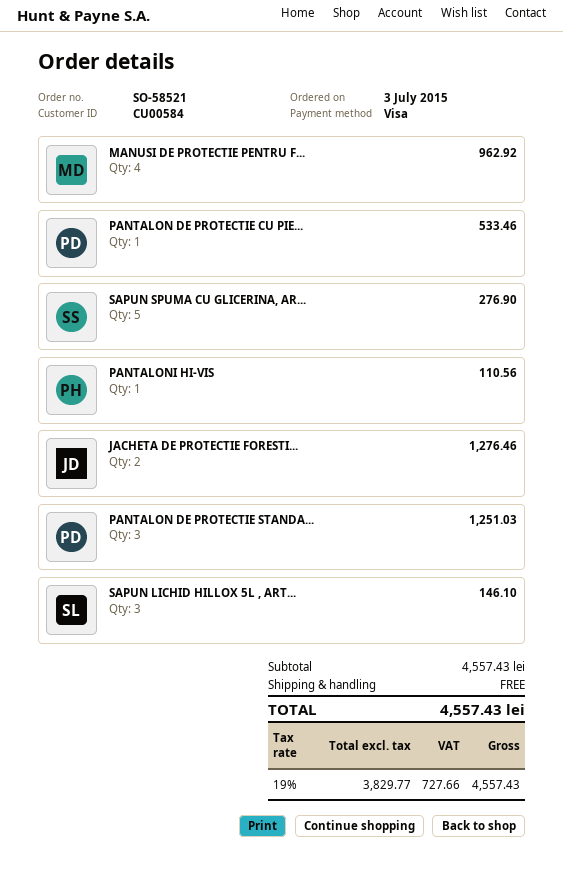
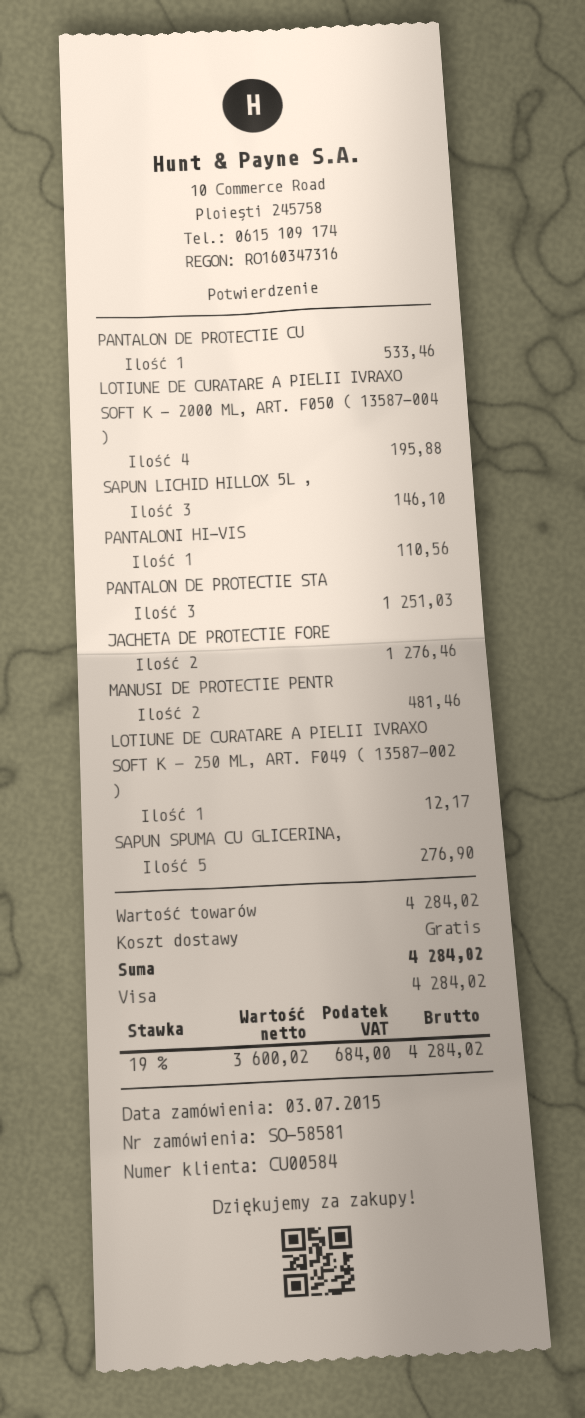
order number: SO-58521 -> SO-58581
MANUSI DE PROTECTIE PENTRU F...: 4 for 962.92 -> 2 for 481.46
LOTIUNE DE CURATARE A PIELII IVRAXO SOFT K - 2000 ML, ART. F050 ( 13587-004 ): none -> 4 for 195.88
LOTIUNE DE CURATARE A PIELII IVRAXO SOFT K - 250 ML, ART. F049 ( 13587-002 ): none -> 1 for 12.17
subtotal: 4557.43 -> 4284.02
net: 3829.77 -> 3600.02
tax: 19% = 727.66 -> 19% = 684.00
total: 4557.43 -> 4284.02

